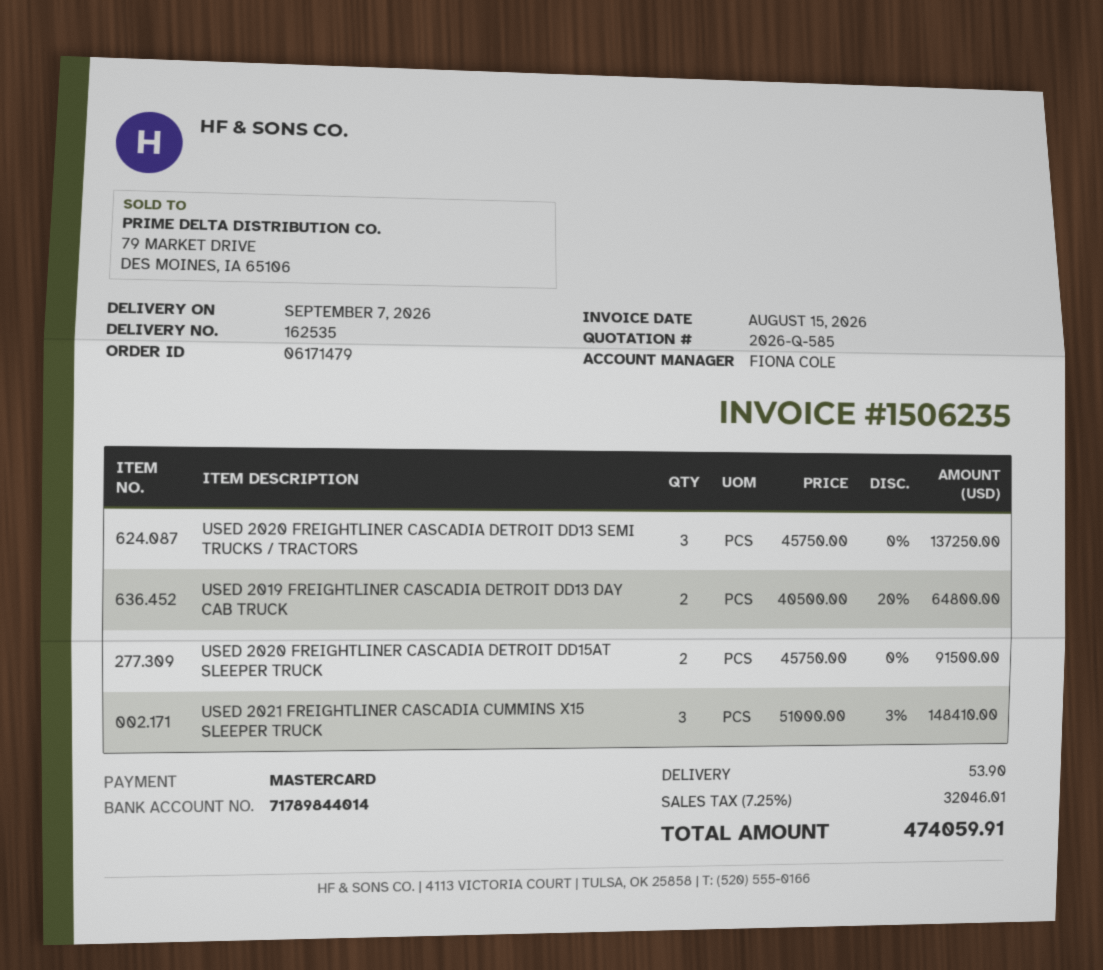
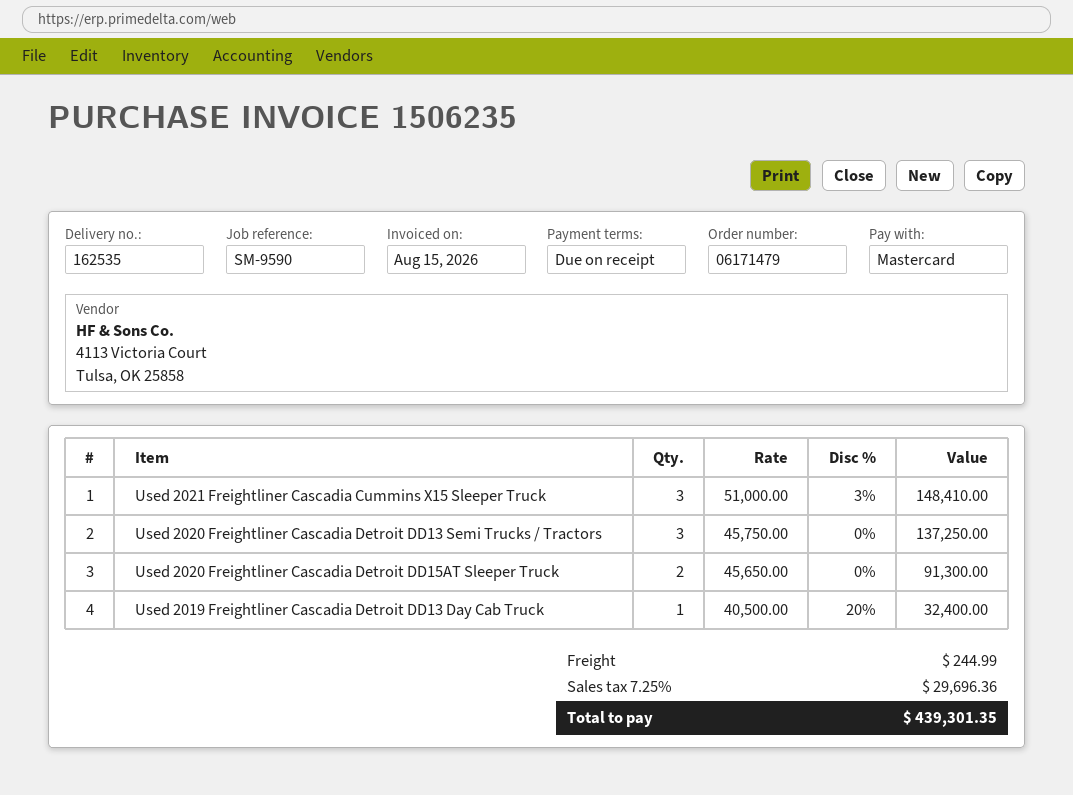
USED 2019 FREIGHTLINER CASCADIA DETROIT DD13 DAY CAB TRUCK: 2 x 40500.00 - 20% = 64800.00 -> 1 x 40500.00 - 20% = 32400.00
USED 2020 FREIGHTLINER CASCADIA DETROIT DD15AT SLEEPER TRUCK: 2 x 45750.00 = 91500.00 -> 2 x 45650.00 = 91300.00
shipping: 53.90 -> 244.99
tax: 7.25% = 32046.01 -> 7.25% = 29696.36
total: 474059.91 -> 439301.35

